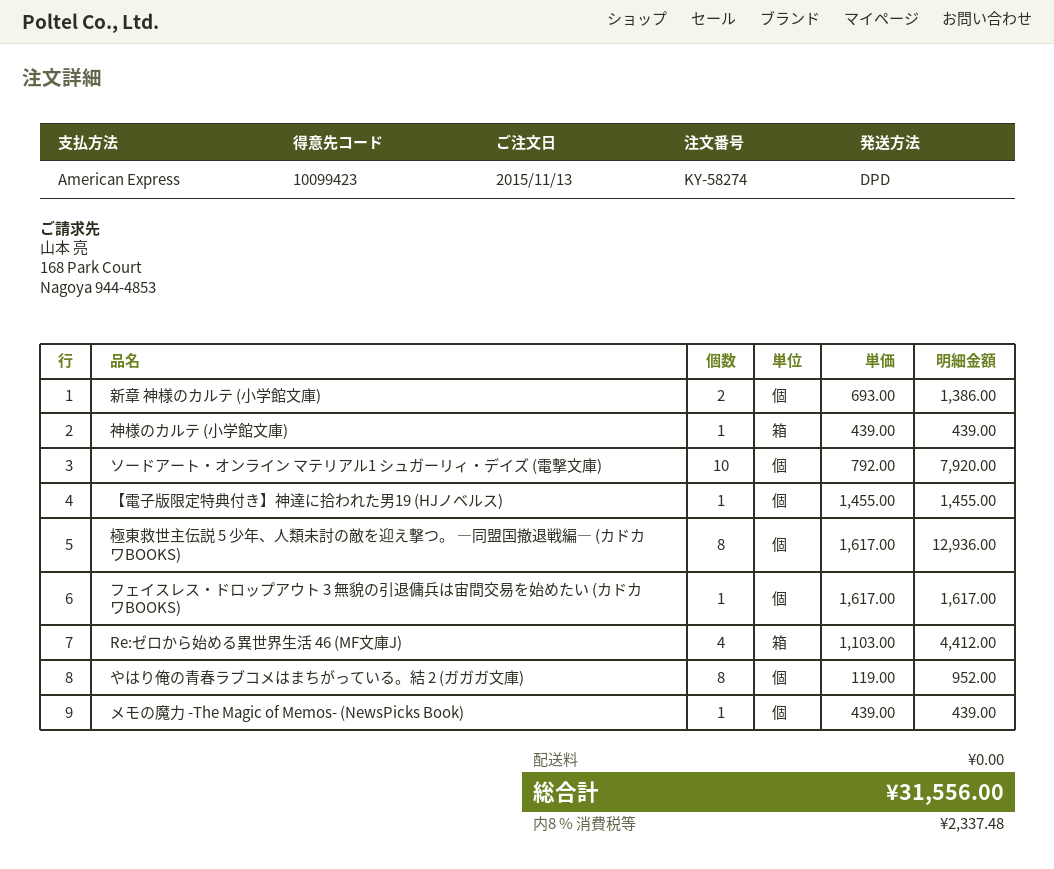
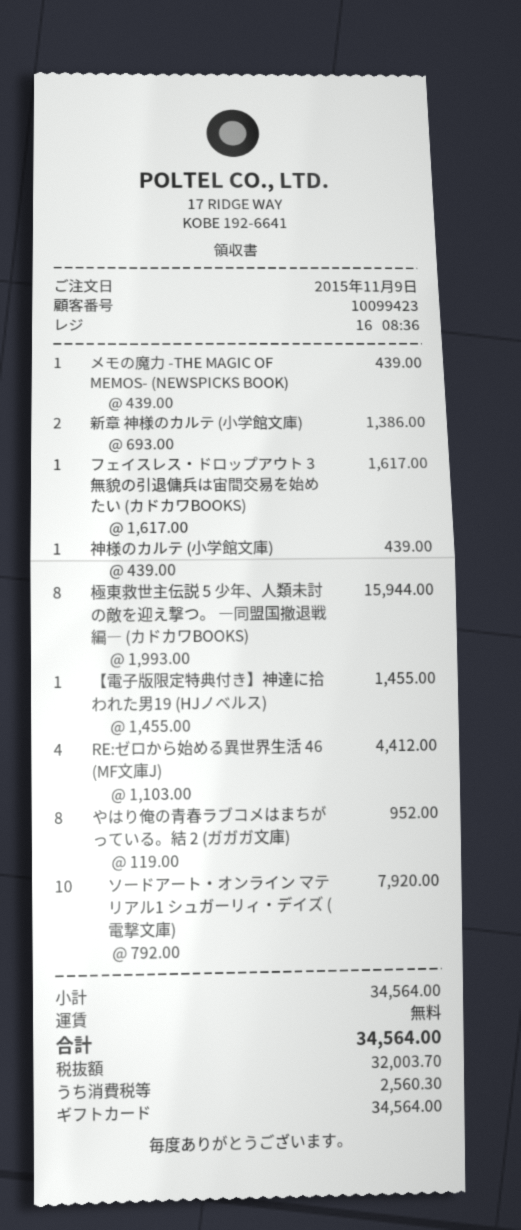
order date: 2015-11-13 -> 2015-11-09
payment method: American Express -> gift card
極東救世主伝説 5 少年、人類未討の敵を迎え撃つ。 ―同盟国撤退戦編― (カドカワBOOKS): 8 x 1617.00 = 12936.00 -> 8 x 1993.00 = 15944.00
tax: 2337.48 -> 2560.30
total: 31556.00 -> 34564.00

